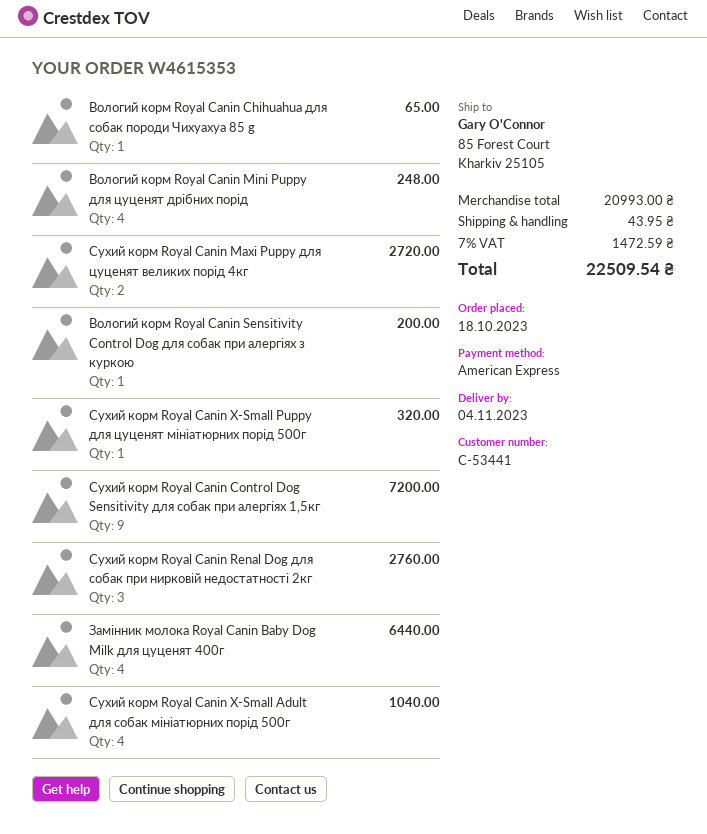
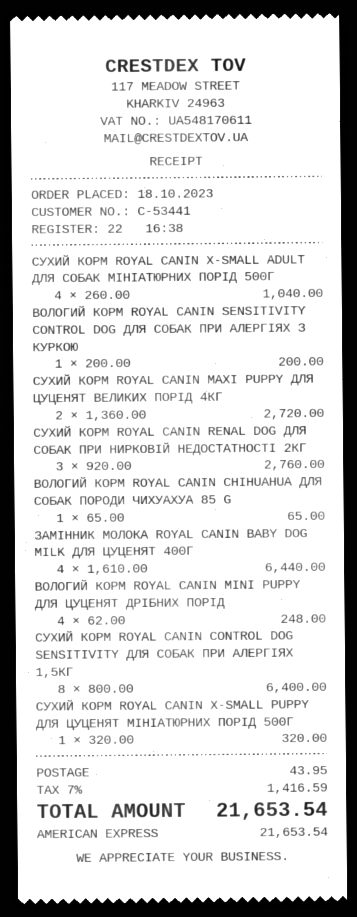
Сухий корм Royal Canin Control Dog Sensitivity для собак при алергіях 1,5кг: 9 for 7200.00 -> 8 for 6400.00
tax: 7% = 1472.59 -> 7% = 1416.59
total: 22509.54 -> 21653.54

